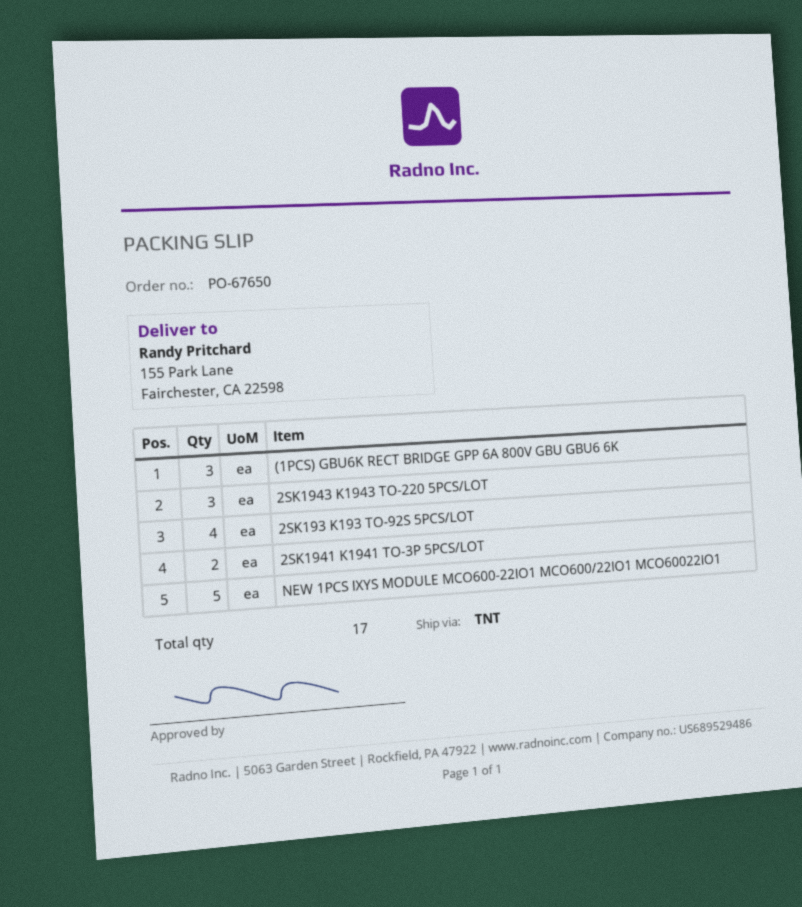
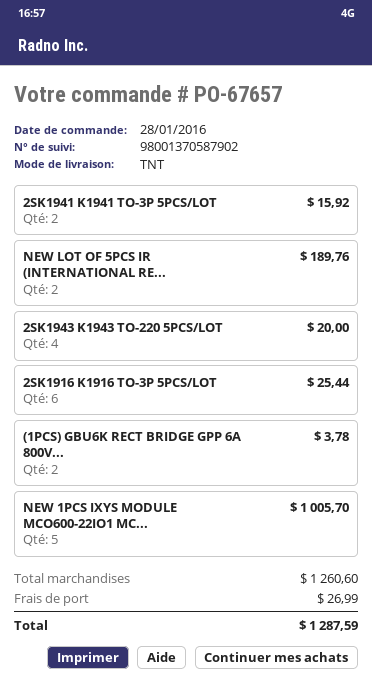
order number: PO-67650 -> PO-67657
(1PCS) GBU6K RECT BRIDGE GPP 6A 800V GBU GBU6 6K: 3 -> 2
2SK1943 K1943 TO-220 5PCS/LOT: 3 -> 4
2SK193 K193 TO-92S 5PCS/LOT: 4 -> none
NEW LOT OF 5PCS IR (INTERNATIONAL RE...: none -> 2
2SK1916 K1916 TO-3P 5PCS/LOT: none -> 6

